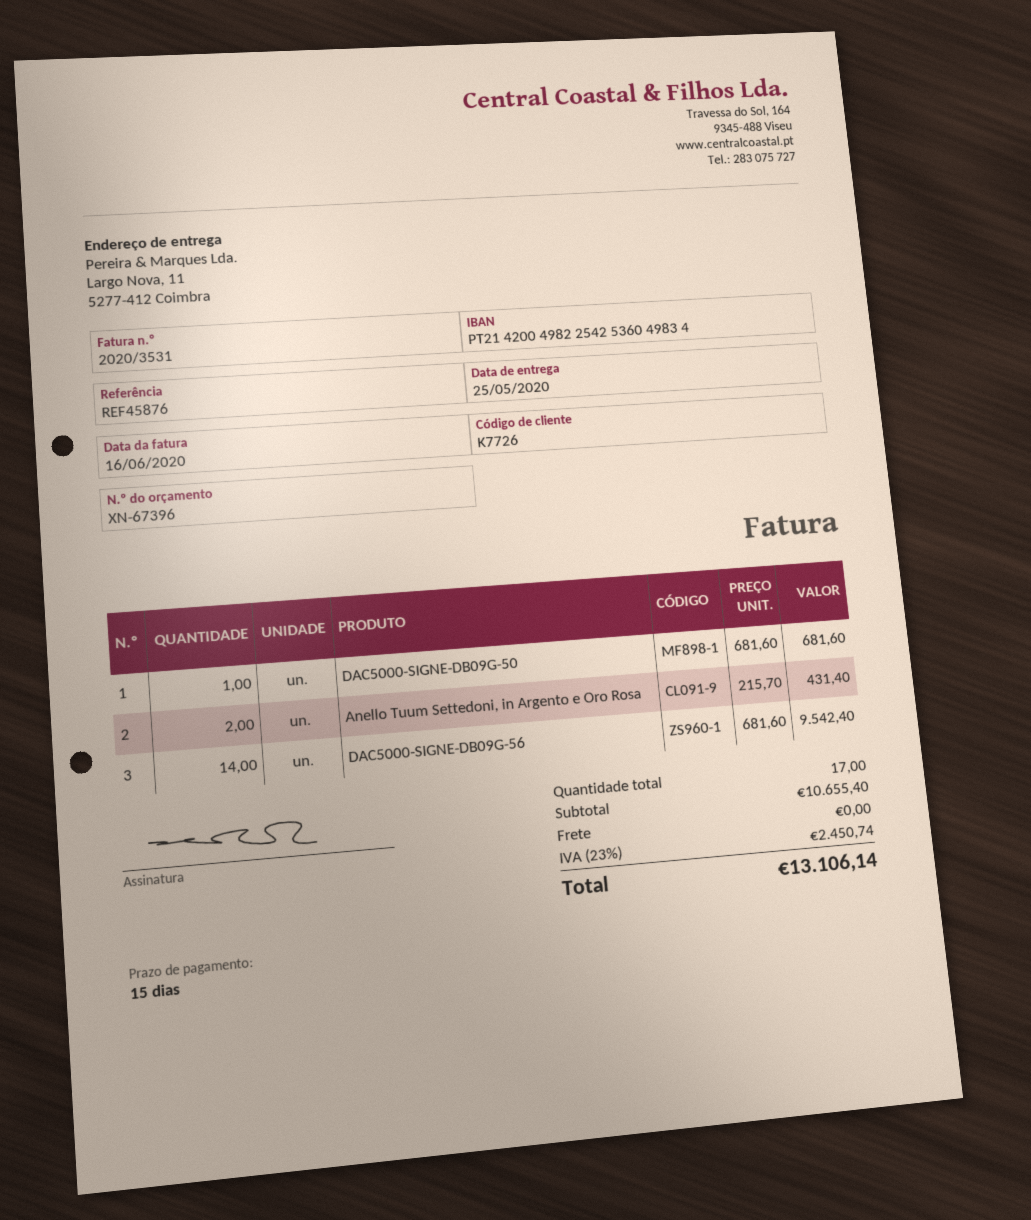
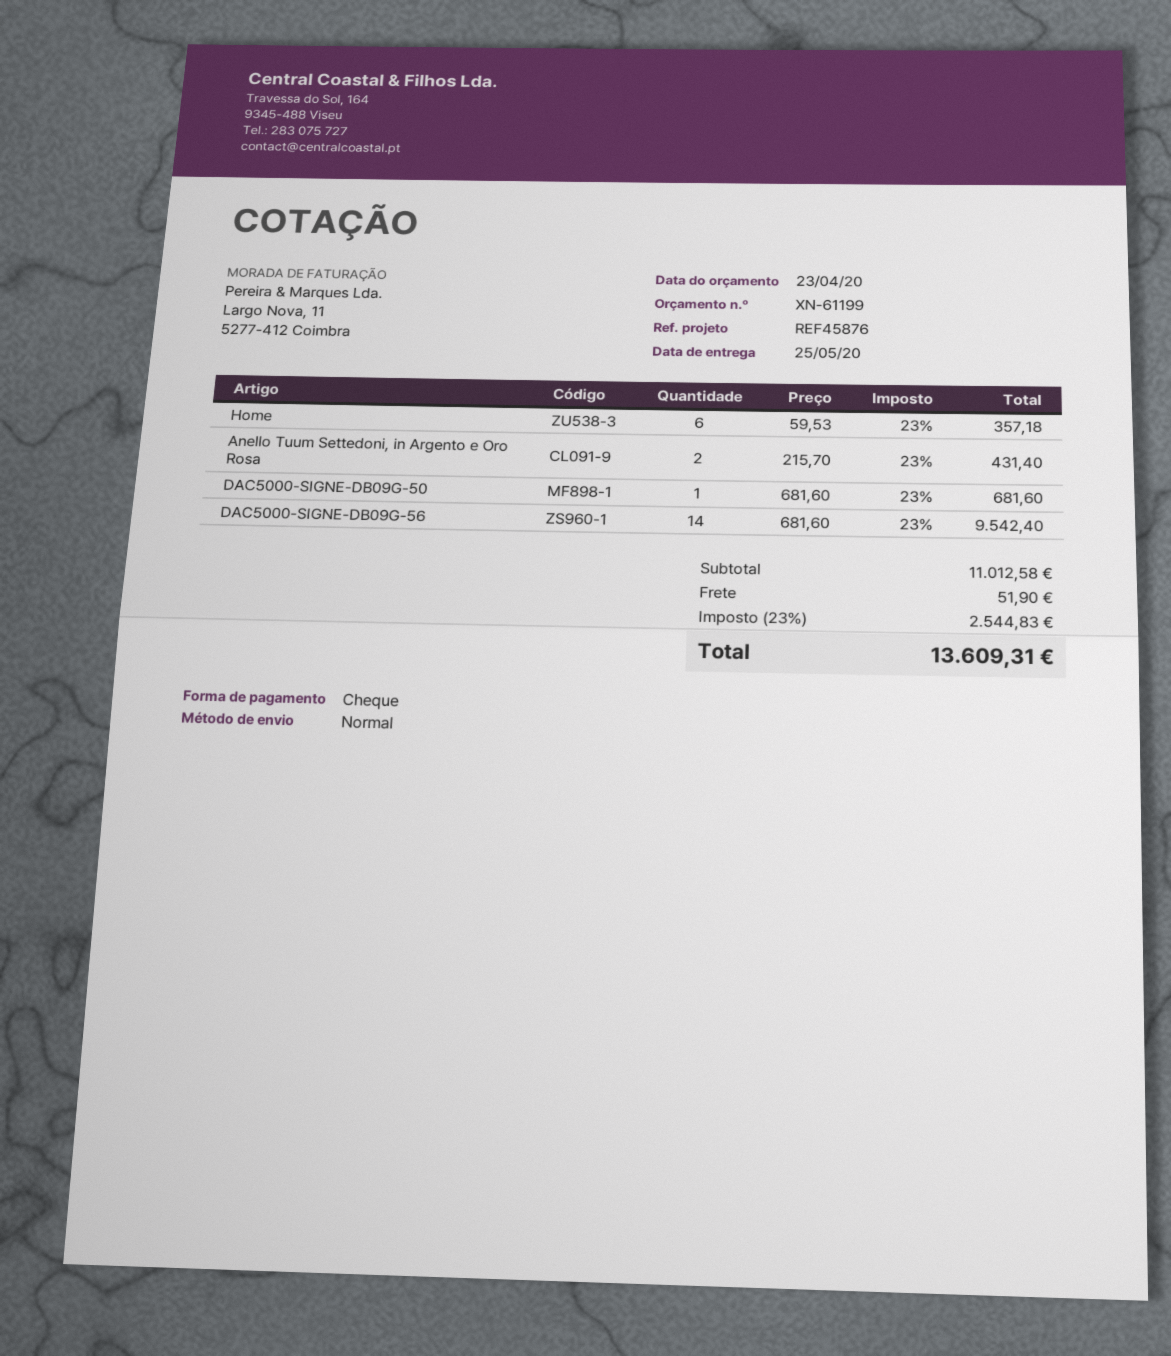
quote number: XN-67396 -> XN-61199
Home: none -> 6 x 59.53 = 357.18
subtotal: 10655.40 -> 11012.58
shipping: 0.00 -> 51.90
tax: 23% = 2450.74 -> 23% = 2544.83
total: 13106.14 -> 13609.31

